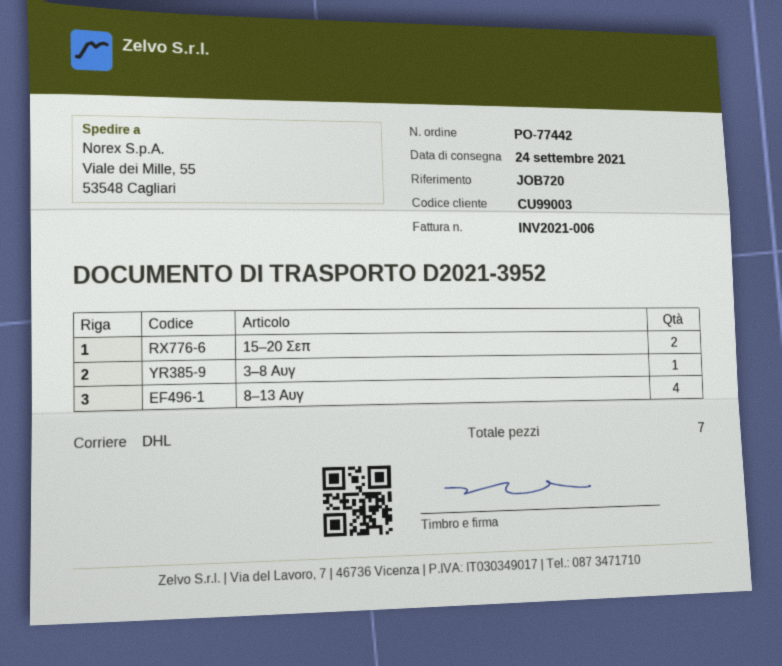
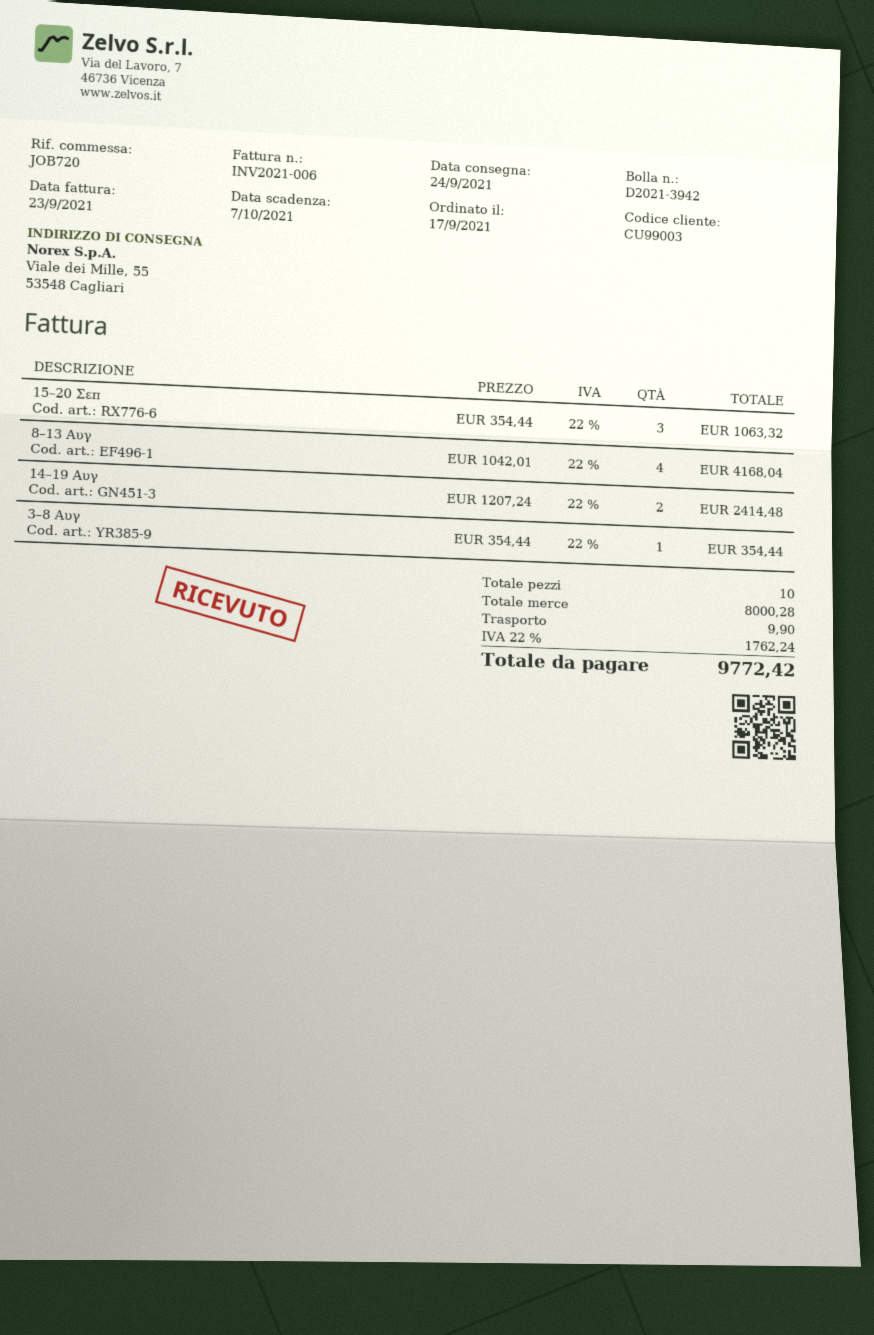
delivery note number: D2021-3952 -> D2021-3942
15–20 Σεπ: 2 -> 3
14–19 Αυγ: none -> 2
total quantity: 7 -> 10

